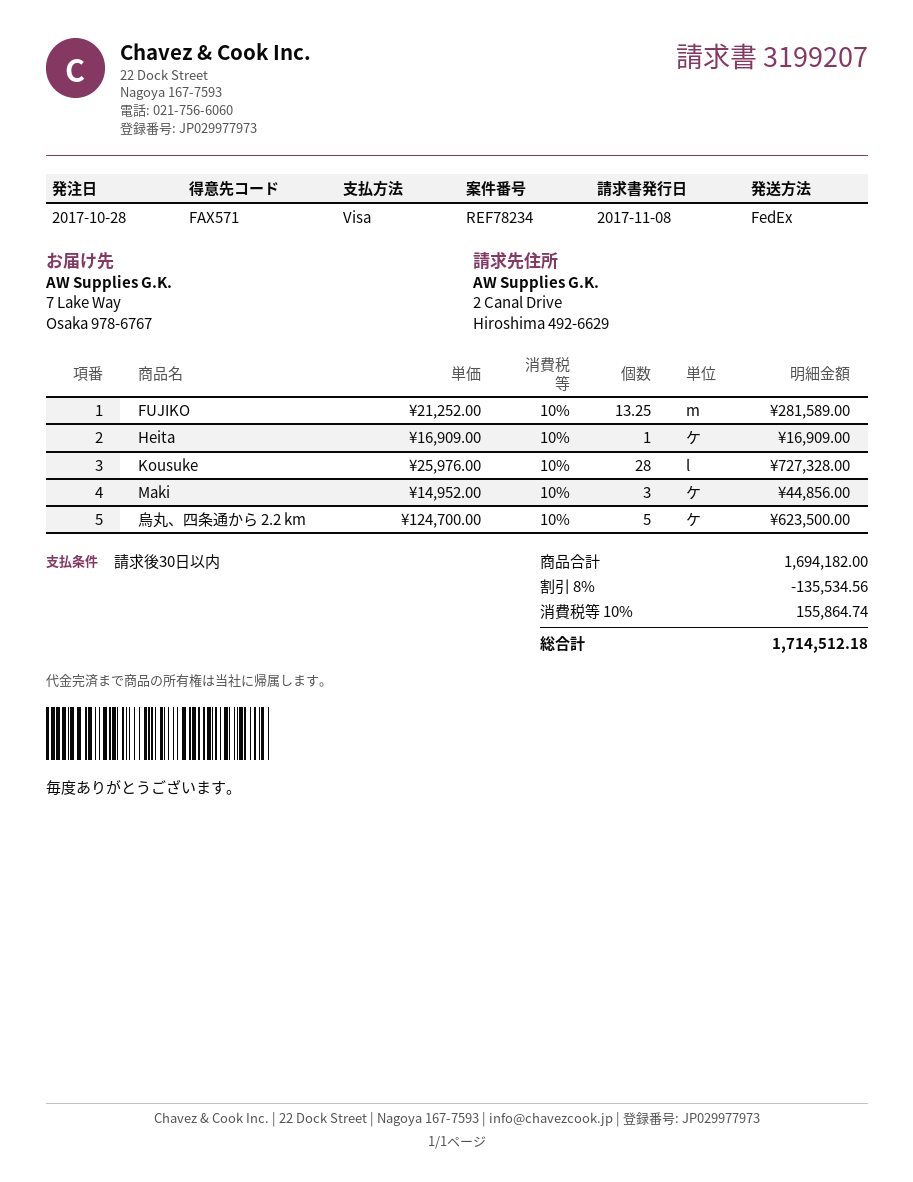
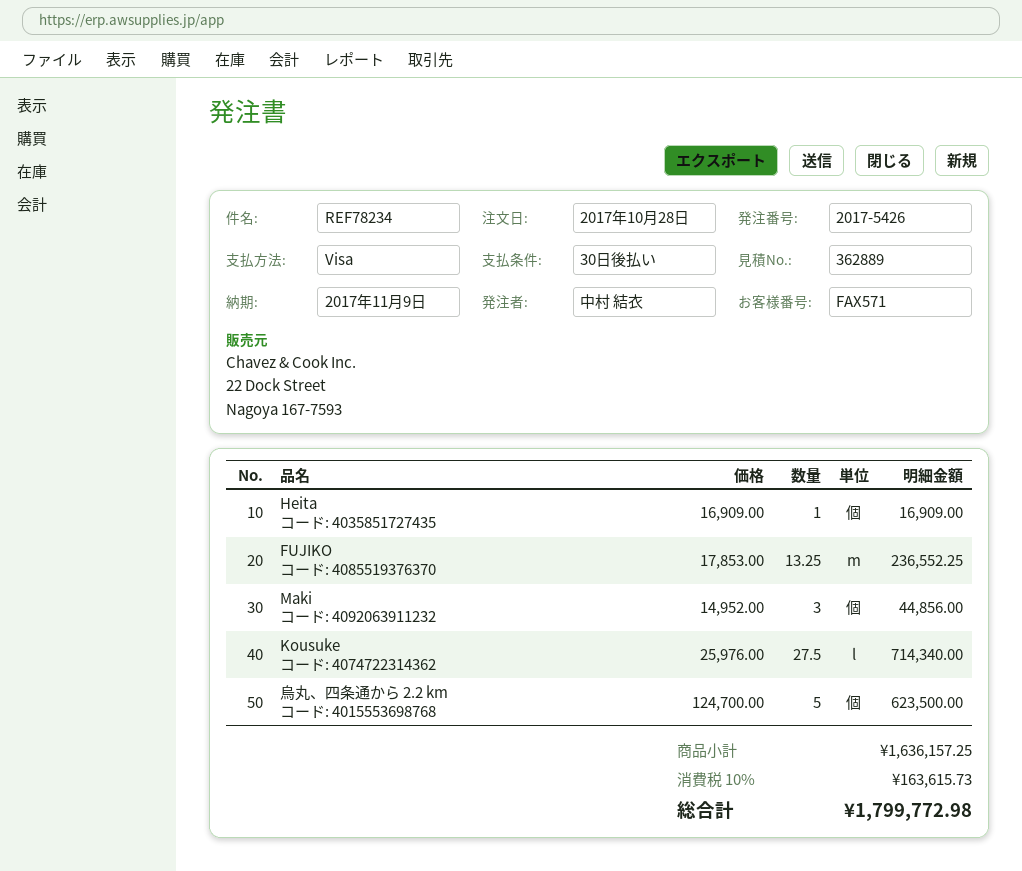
FUJIKO: 13.25 x 21252.00 = 281589.00 -> 13.25 x 17853.00 = 236552.25
Kousuke: 28 x 25976.00 = 727328.00 -> 27.5 x 25976.00 = 714340.00
subtotal: 1694182.00 -> 1636157.25
discount: 8% = 135534.56 -> none
tax: 10% = 155864.74 -> 10% = 163615.73
total: 1714512.18 -> 1799772.98

